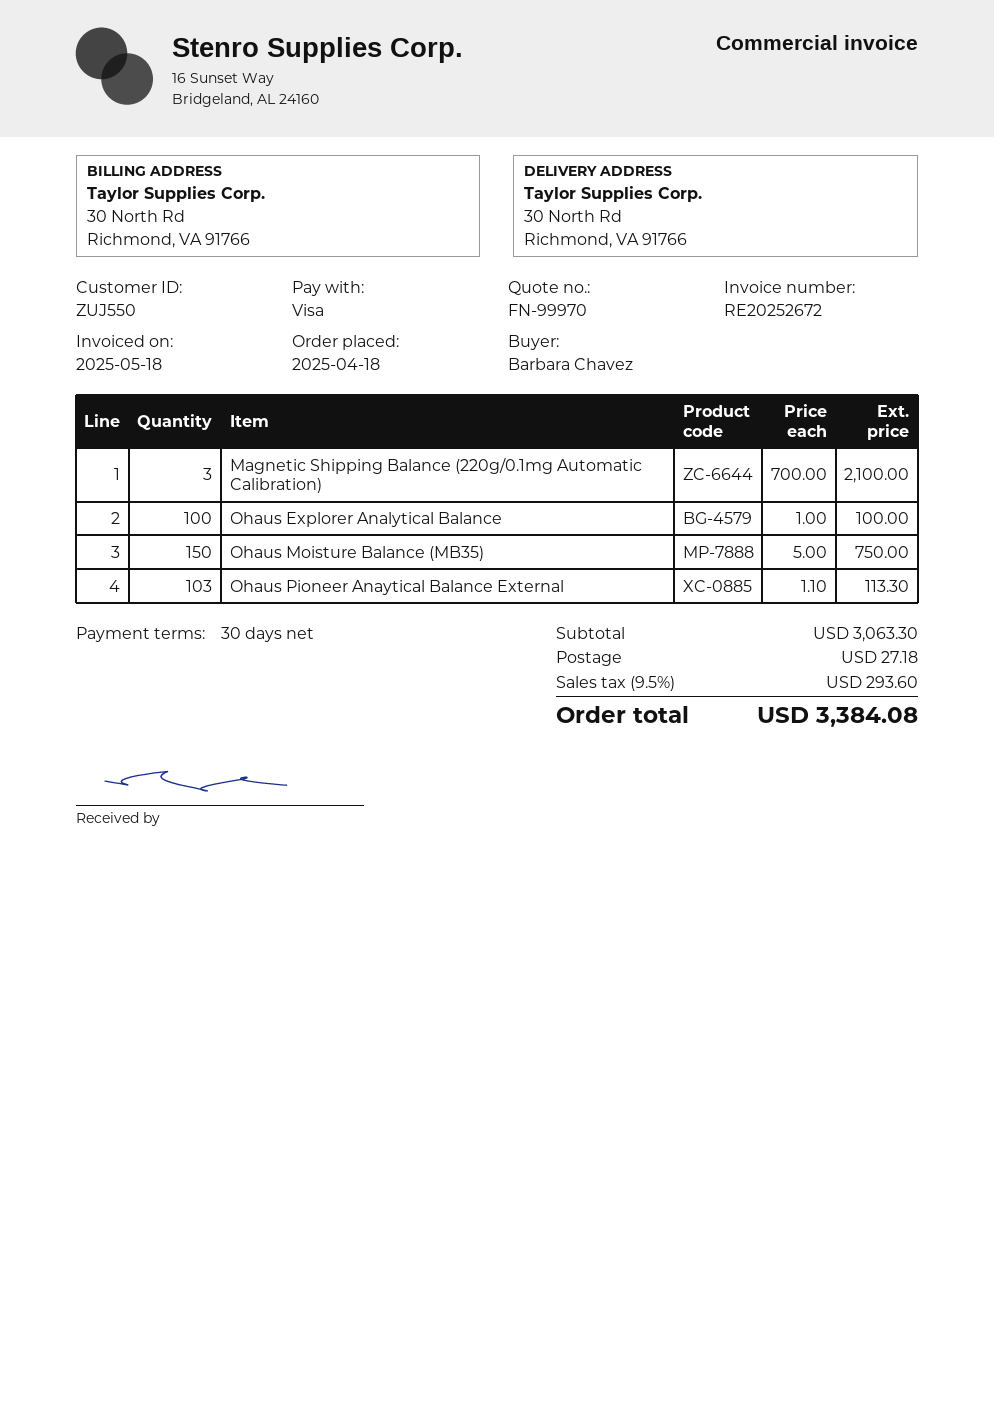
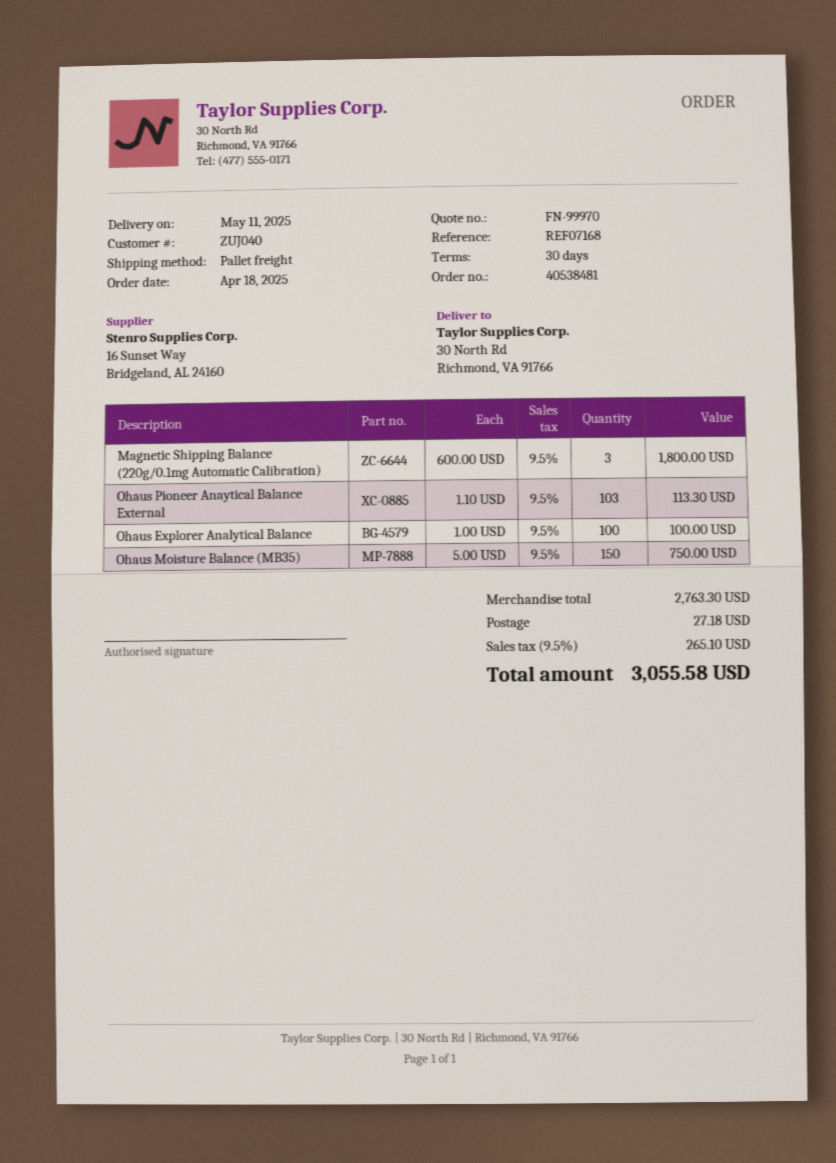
customer number: ZUJ550 -> ZUJ040
Magnetic Shipping Balance (220g/0.1mg Automatic Calibration): 3 x 700.00 = 2100.00 -> 3 x 600.00 = 1800.00
subtotal: 3063.30 -> 2763.30
tax: 9.5% = 293.60 -> 9.5% = 265.10
total: 3384.08 -> 3055.58

